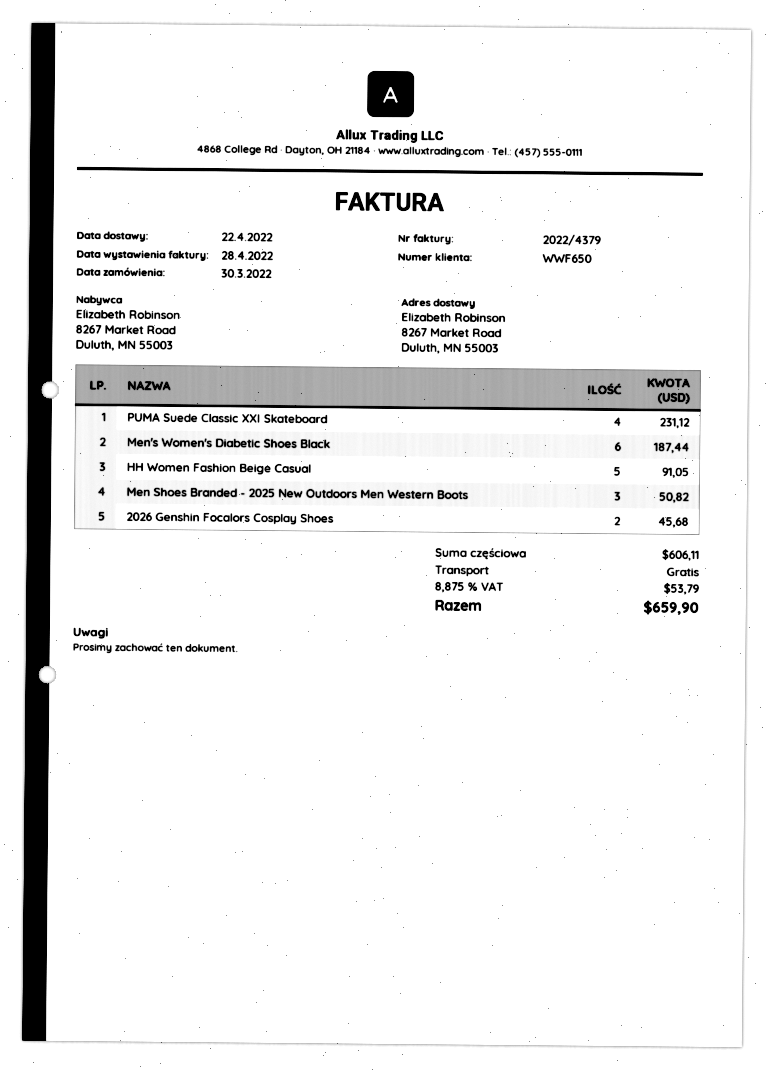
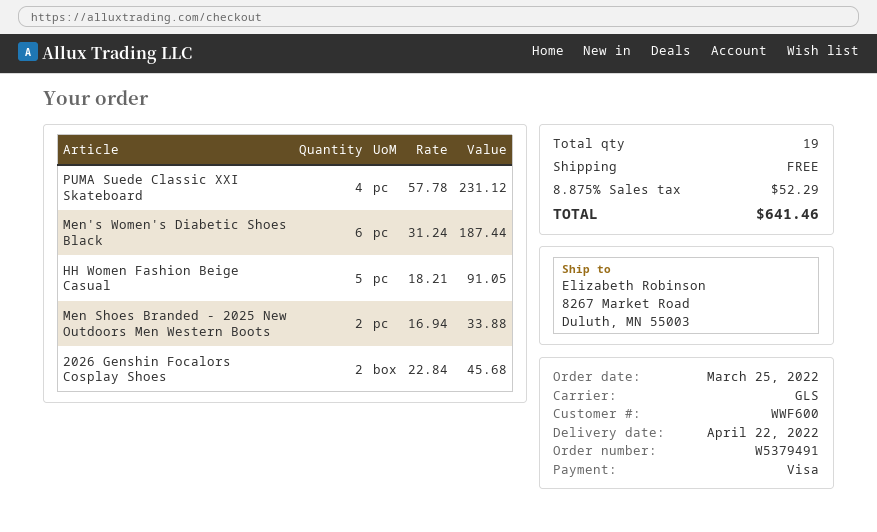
order date: 2022-03-30 -> 2022-03-25
customer number: WWF650 -> WWF600
Men Shoes Branded - 2025 New Outdoors Men Western Boots: 3 for 50.82 -> 2 for 33.88
tax: 8.875% = 53.79 -> 8.875% = 52.29
total: 659.90 -> 641.46

